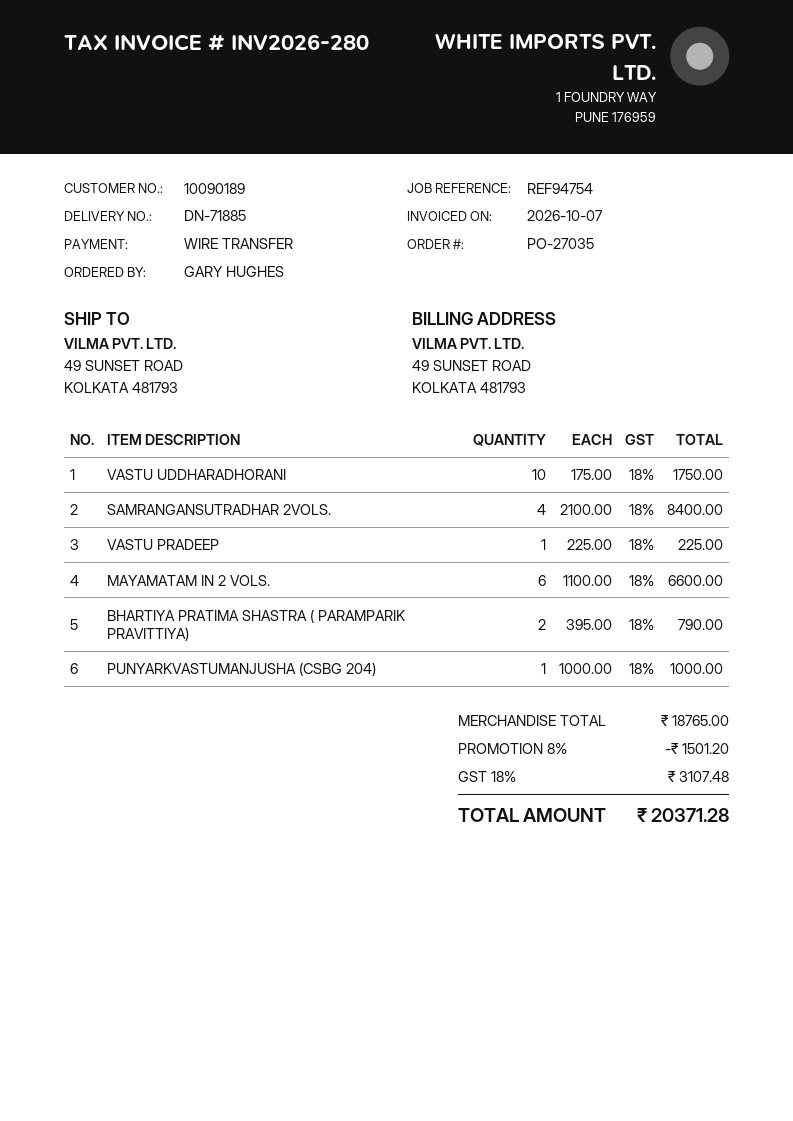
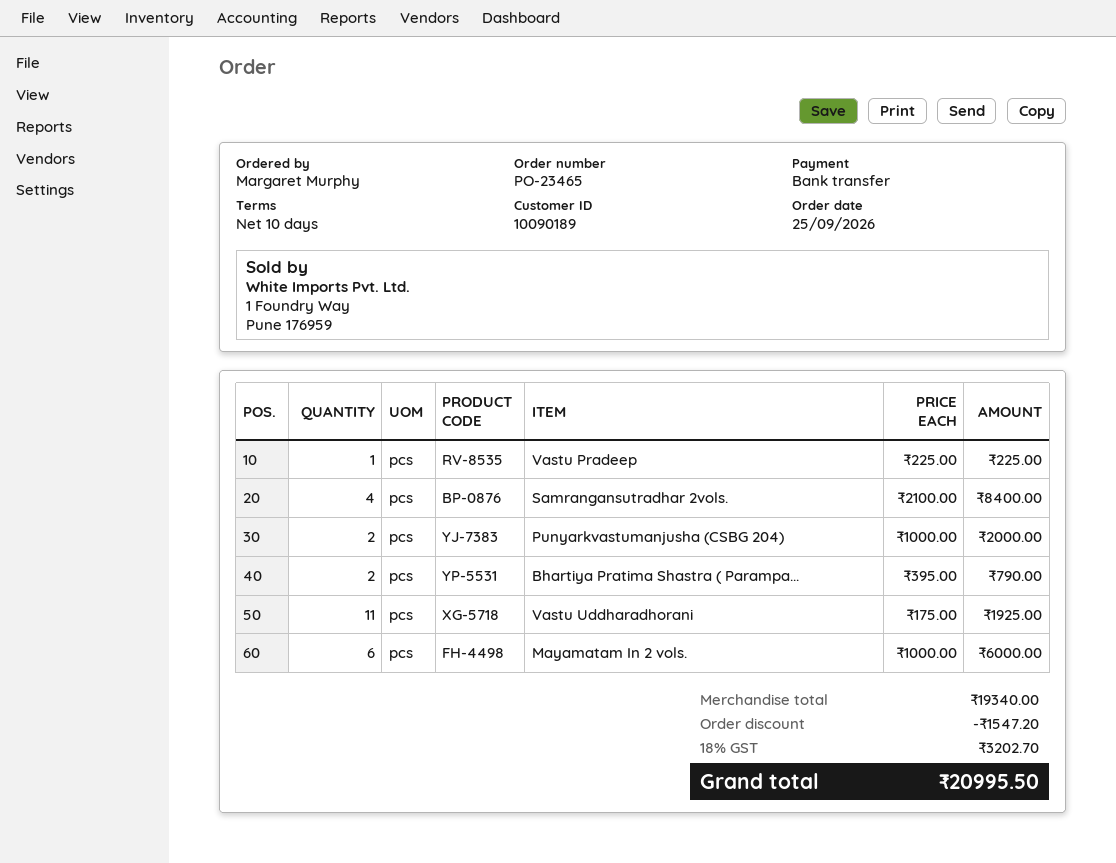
order number: PO-27035 -> PO-23465
ordered by: GARY HUGHES -> Margaret Murphy
VASTU UDDHARADHORANI: 10 x 175.00 = 1750.00 -> 11 x 175.00 = 1925.00
MAYAMATAM IN 2 VOLS.: 6 x 1100.00 = 6600.00 -> 6 x 1000.00 = 6000.00
PUNYARKVASTUMANJUSHA (CSBG 204): 1 x 1000.00 = 1000.00 -> 2 x 1000.00 = 2000.00
subtotal: 18765.00 -> 19340.00
discount: 1501.20 -> 1547.20
tax: 18% = 3107.48 -> 18% = 3202.70
total: 20371.28 -> 20995.50

